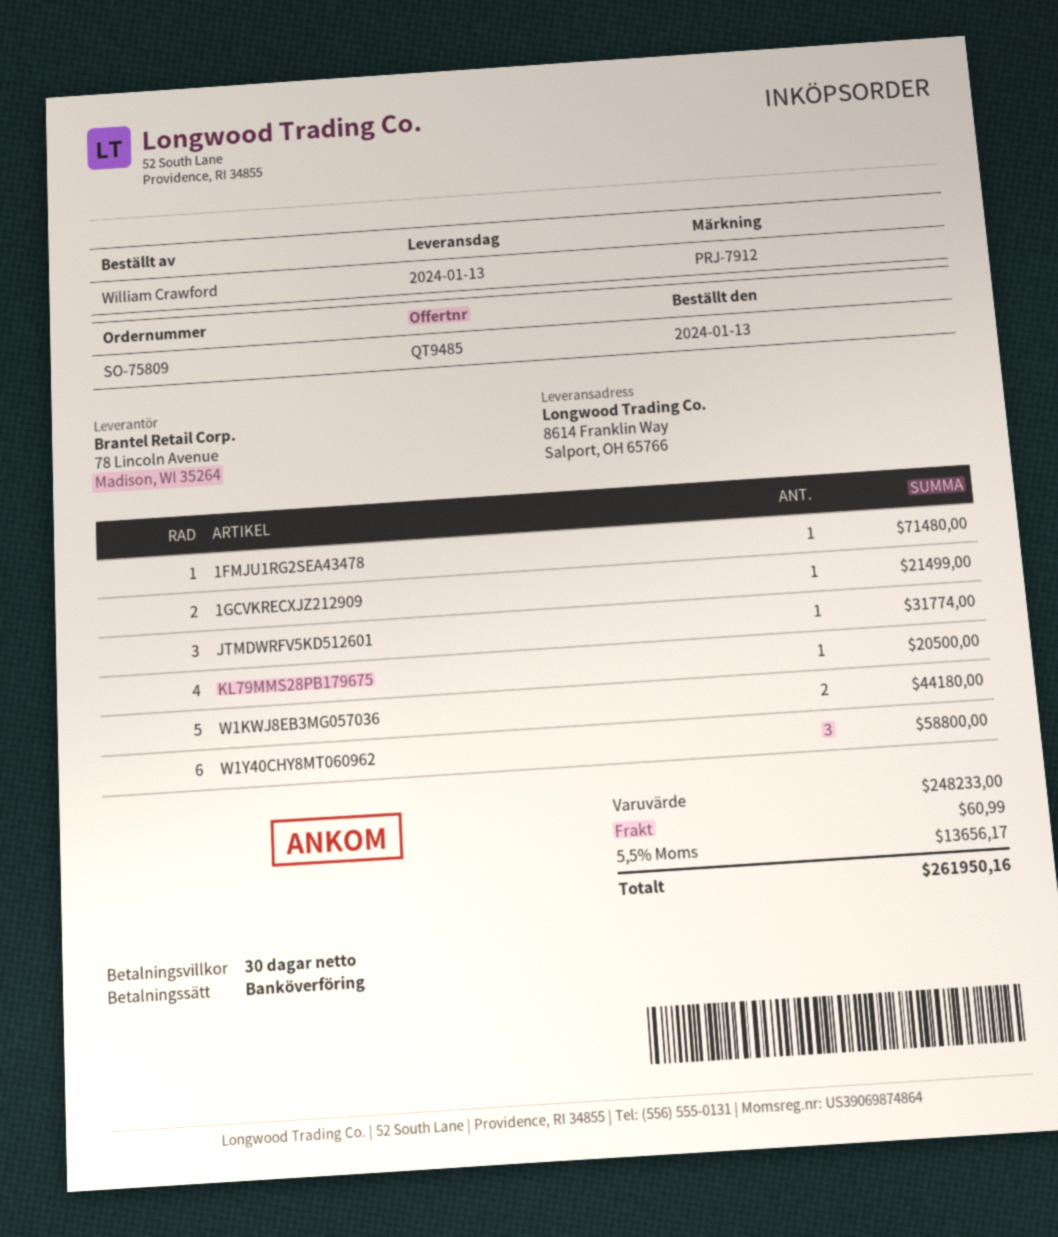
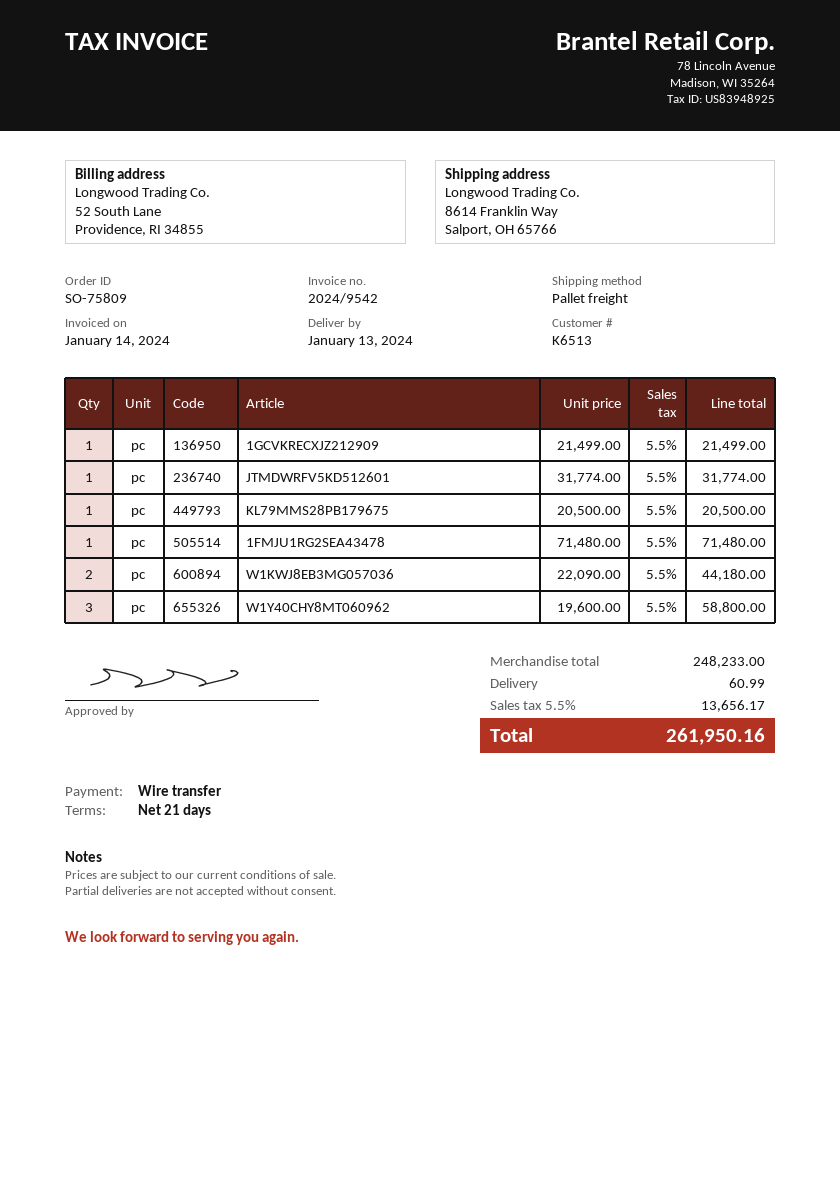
payment terms: 30 days -> 21 days

